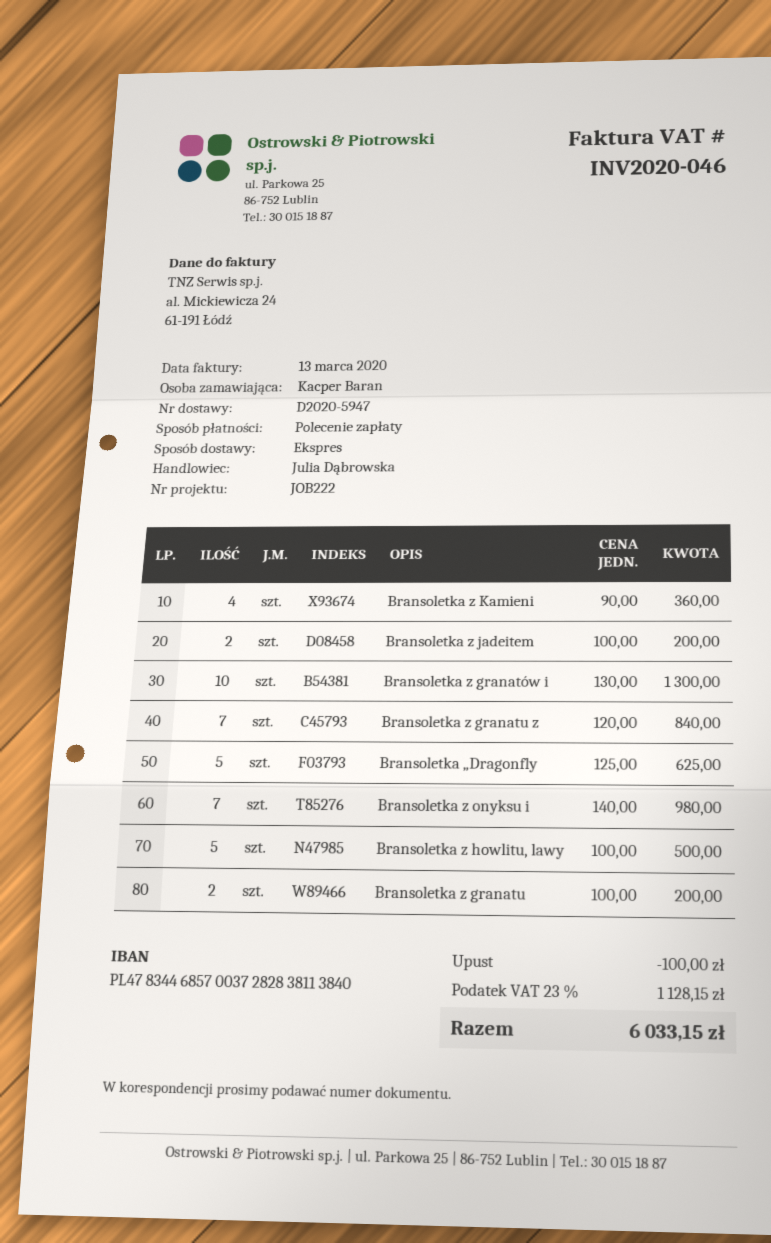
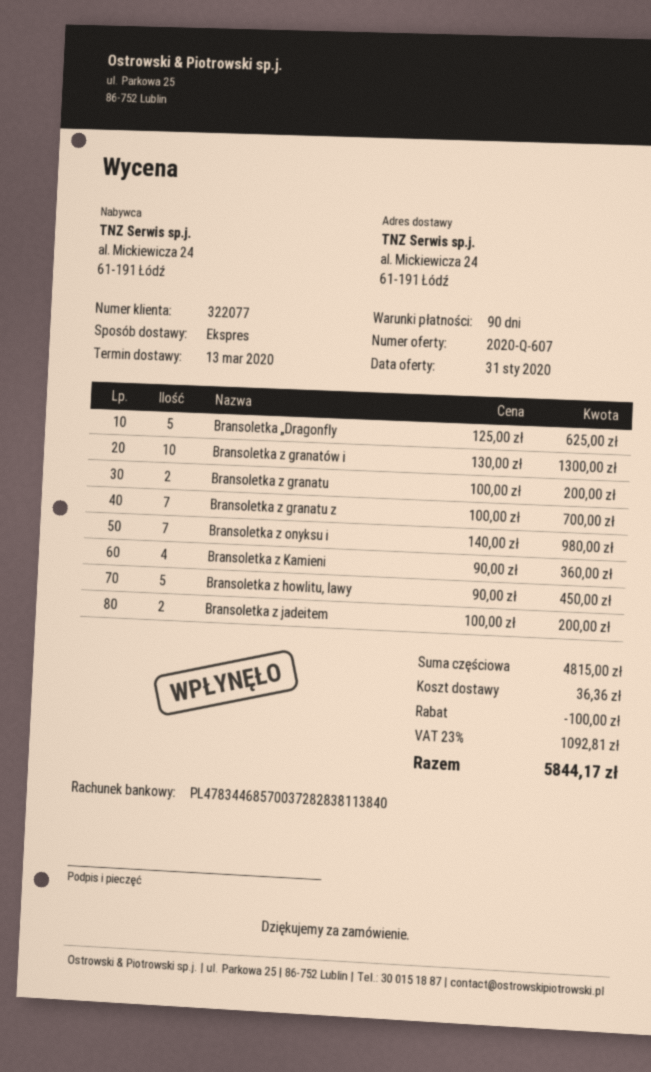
Bransoletka z granatu z: 7 x 120.00 = 840.00 -> 7 x 100.00 = 700.00
Bransoletka z howlitu, lawy: 5 x 100.00 = 500.00 -> 5 x 90.00 = 450.00
shipping: none -> 36.36
tax: 23% = 1128.15 -> 23% = 1092.81
total: 6033.15 -> 5844.17

